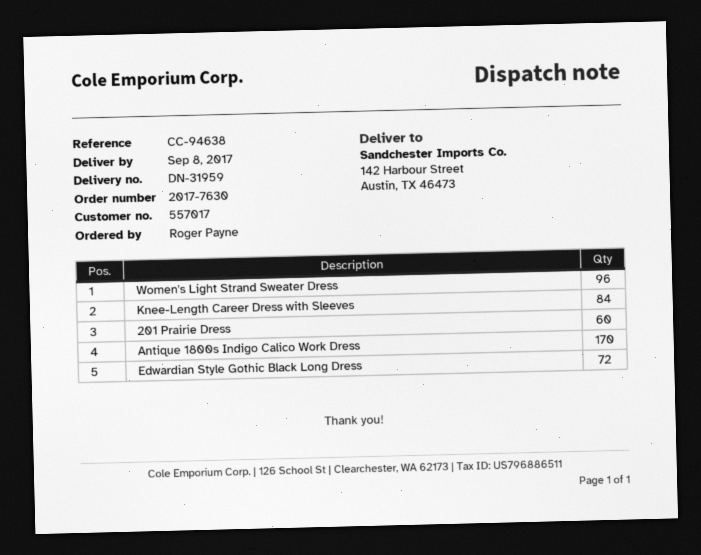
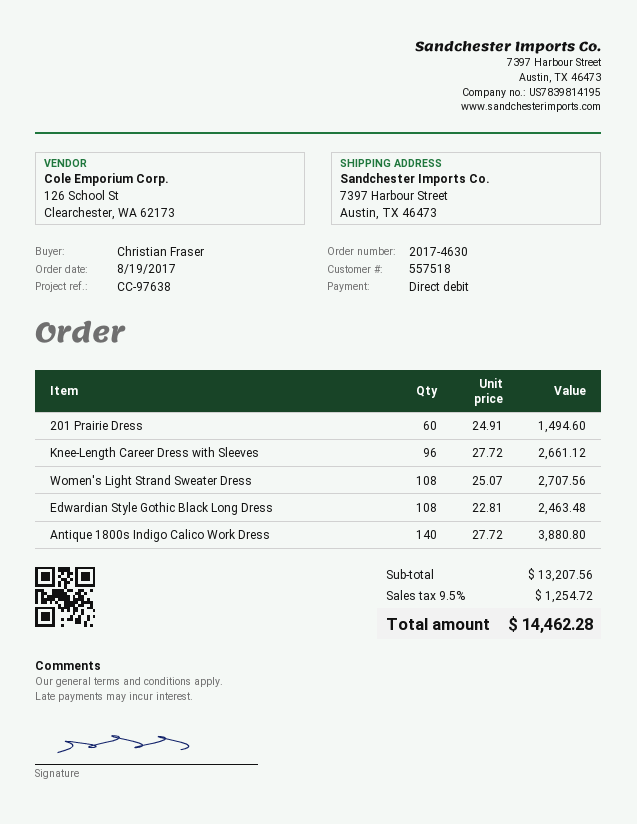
order number: 2017-7630 -> 2017-4630
customer number: 557017 -> 557518
reference: CC-94638 -> CC-97638
ordered by: Roger Payne -> Christian Fraser
ship to: 142 Harbour Street, Austin, TX 46473 -> 7397 Harbour Street, Austin, TX 46473
Women's Light Strand Sweater Dress: 96 -> 108
Knee-Length Career Dress with Sleeves: 84 -> 96
Antique 1800s Indigo Calico Work Dress: 170 -> 140
Edwardian Style Gothic Black Long Dress: 72 -> 108

